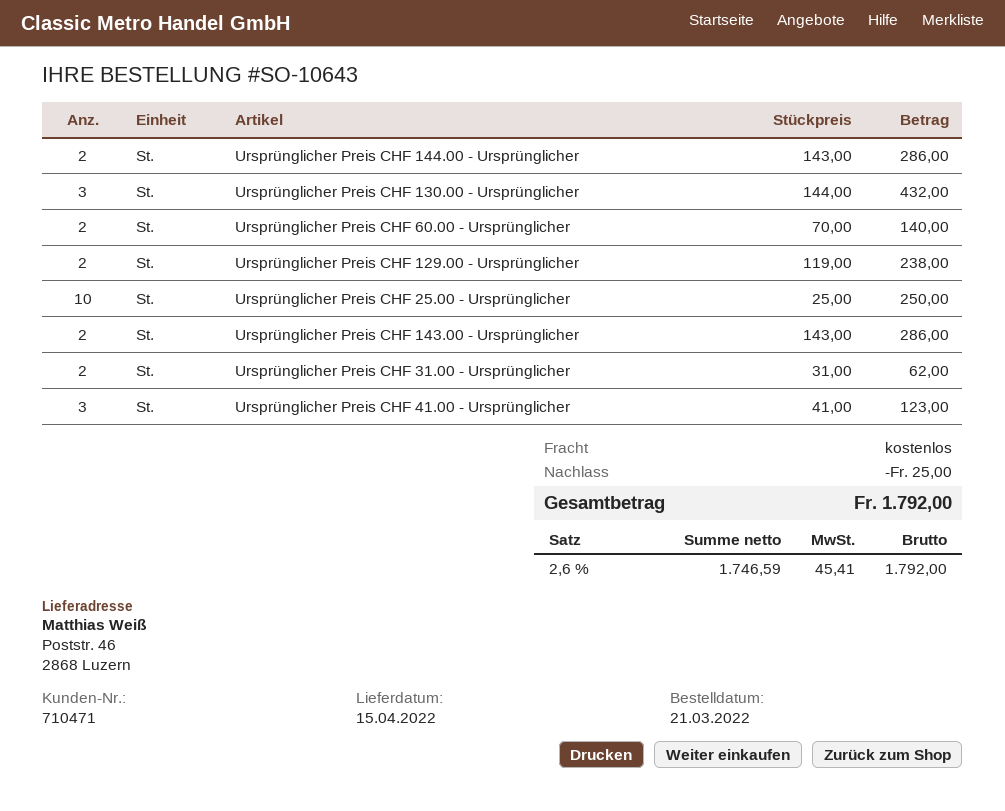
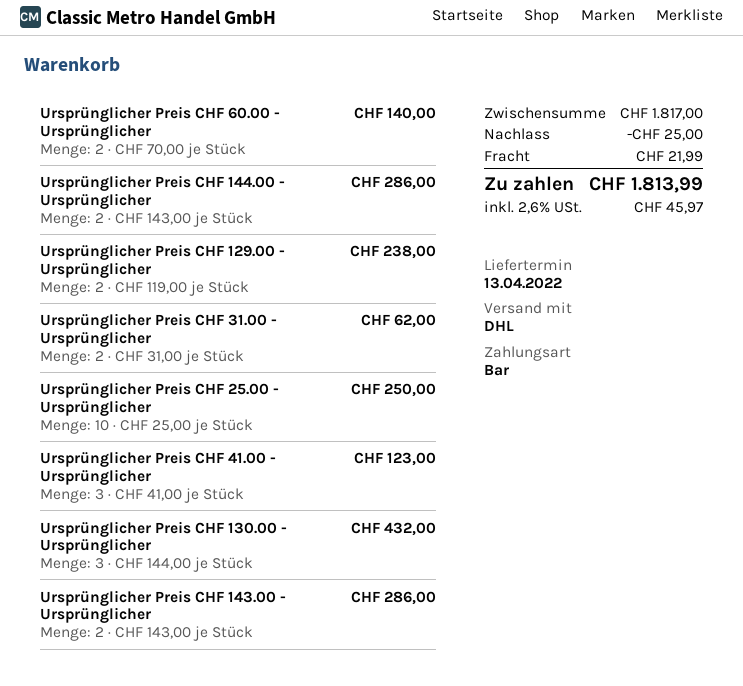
delivery date: 2022-04-15 -> 2022-04-13
shipping: 0.00 -> 21.99
tax: 2.6% = 45.41 -> 2.6% = 45.97
total: 1792.00 -> 1813.99

